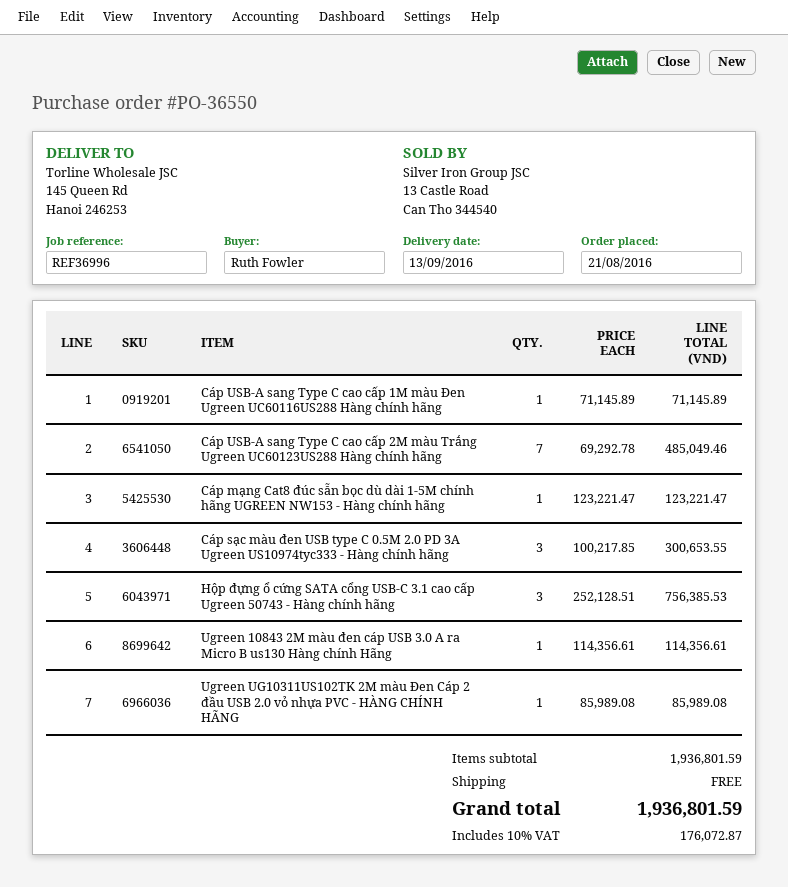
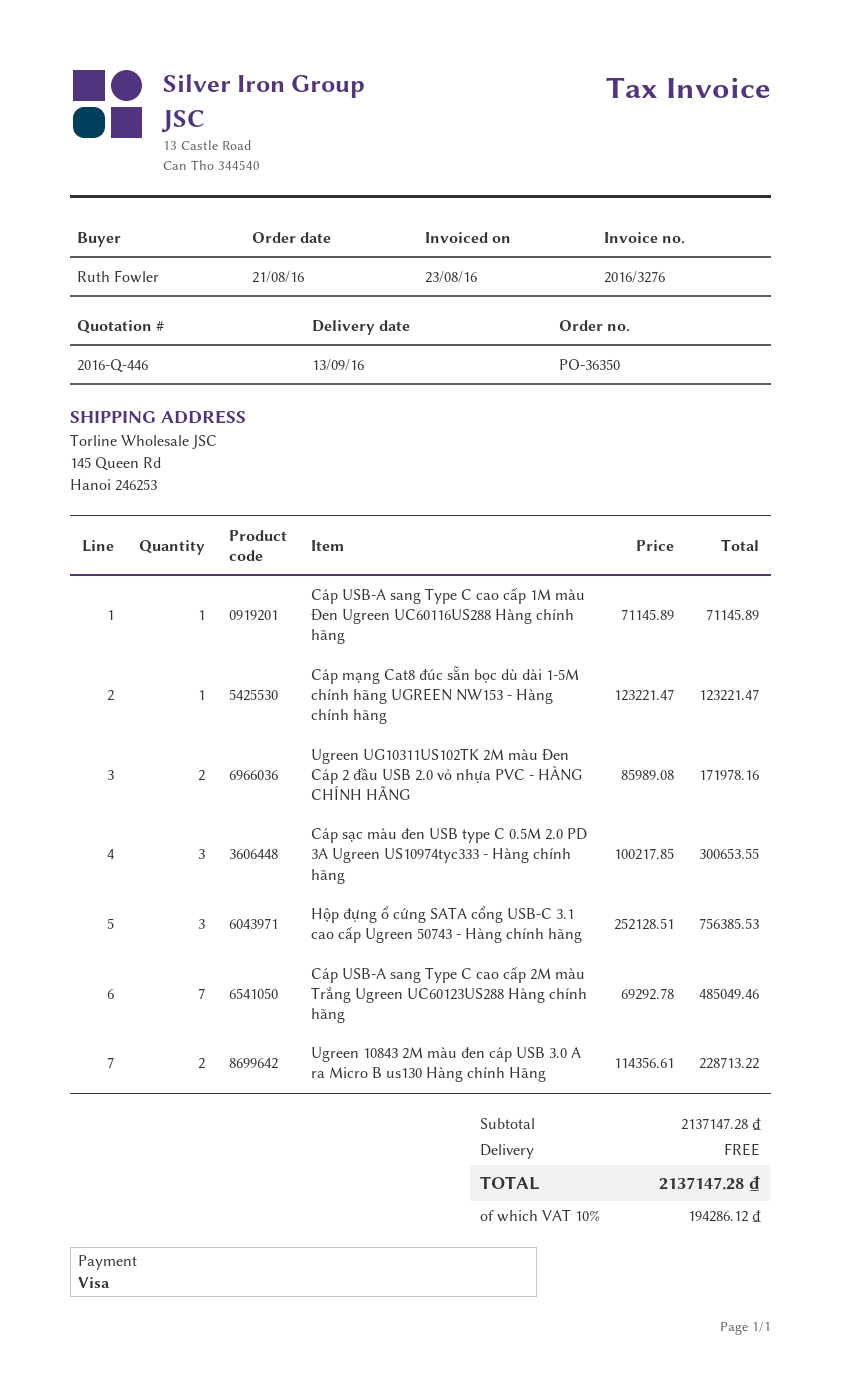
order number: PO-36550 -> PO-36350
Ugreen 10843 2M màu đen cáp USB 3.0 A ra Micro B us130 Hàng chính Hãng: 1 x 114356.61 = 114356.61 -> 2 x 114356.61 = 228713.22
Ugreen UG10311US102TK 2M màu Đen Cáp 2 đầu USB 2.0 vỏ nhựa PVC - HÀNG CHÍNH HÃNG: 1 x 85989.08 = 85989.08 -> 2 x 85989.08 = 171978.16
subtotal: 1936801.59 -> 2137147.28
tax: 10% = 176072.87 -> 10% = 194286.12
total: 1936801.59 -> 2137147.28

